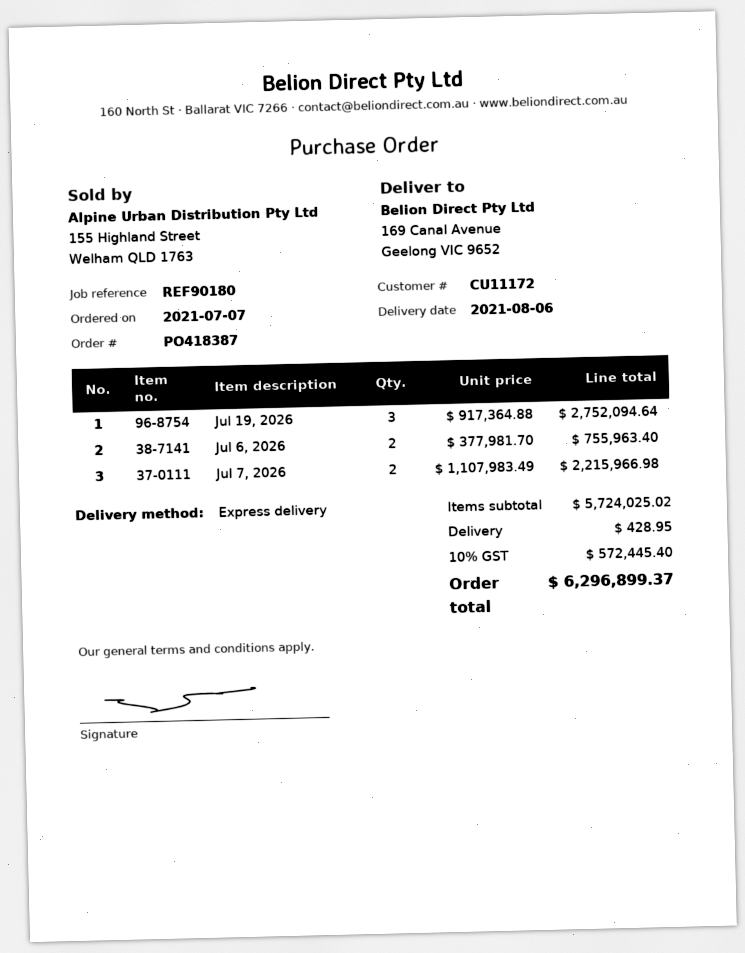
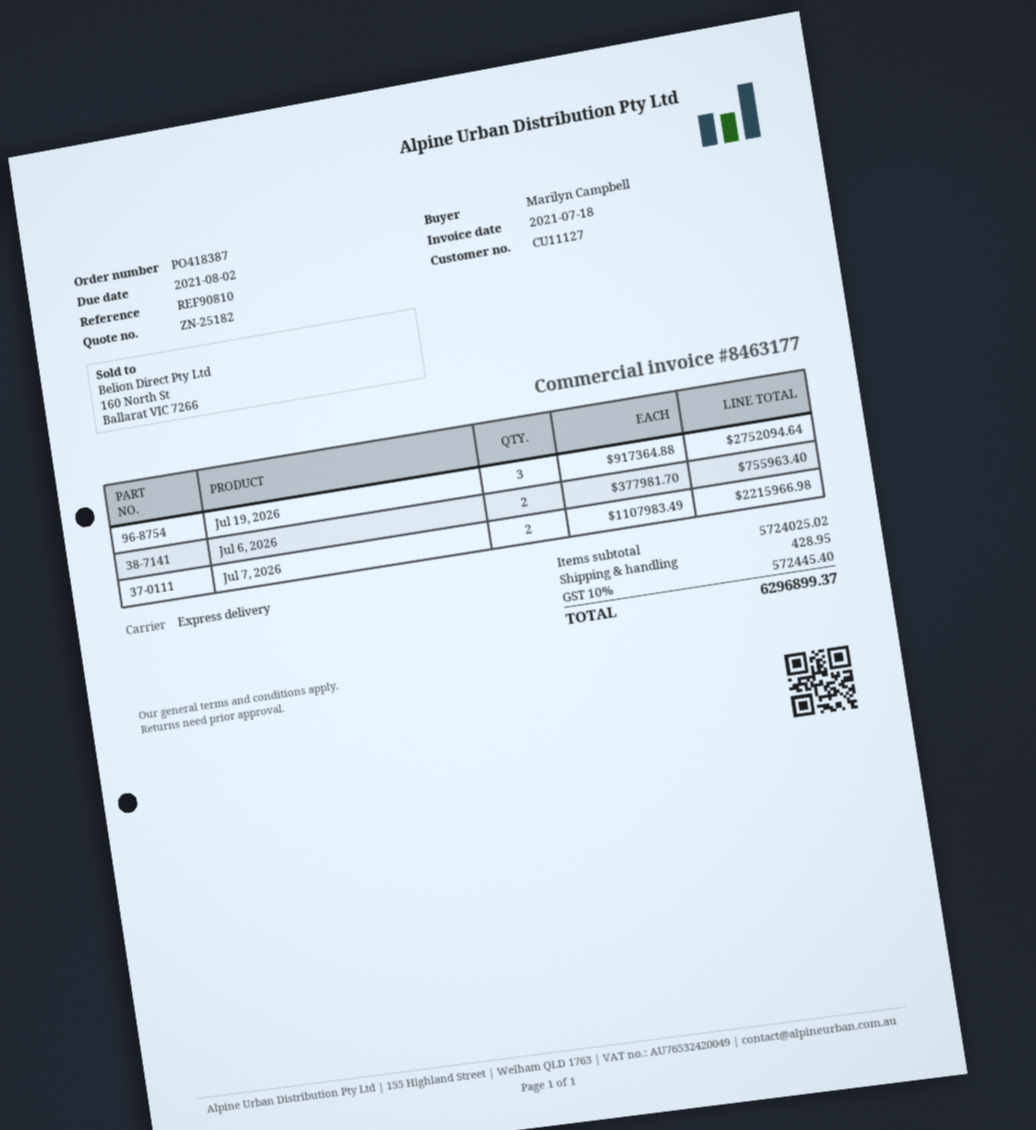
customer number: CU11172 -> CU11127
reference: REF90180 -> REF90810

